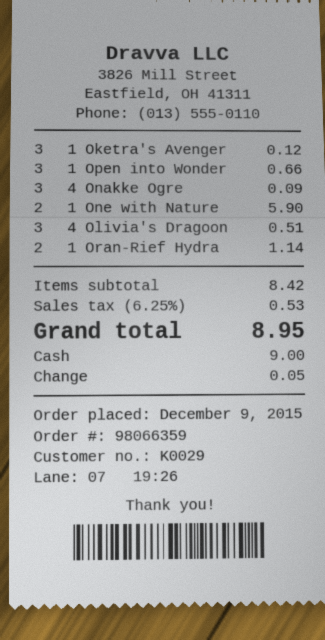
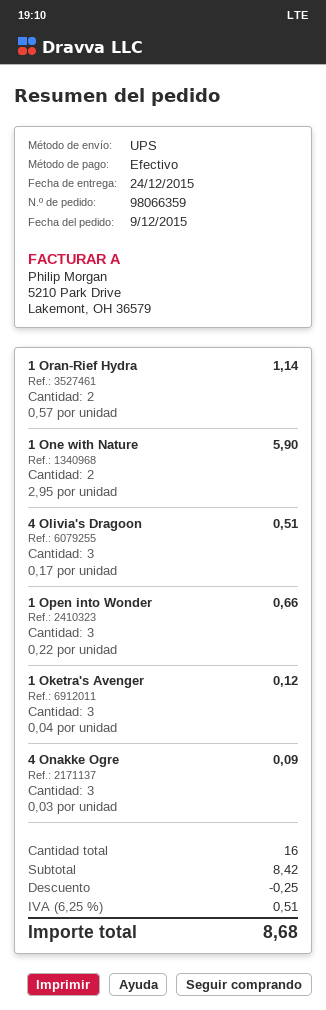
discount: none -> 0.25
tax: 6.25% = 0.53 -> 6.25% = 0.51
total: 8.95 -> 8.68

